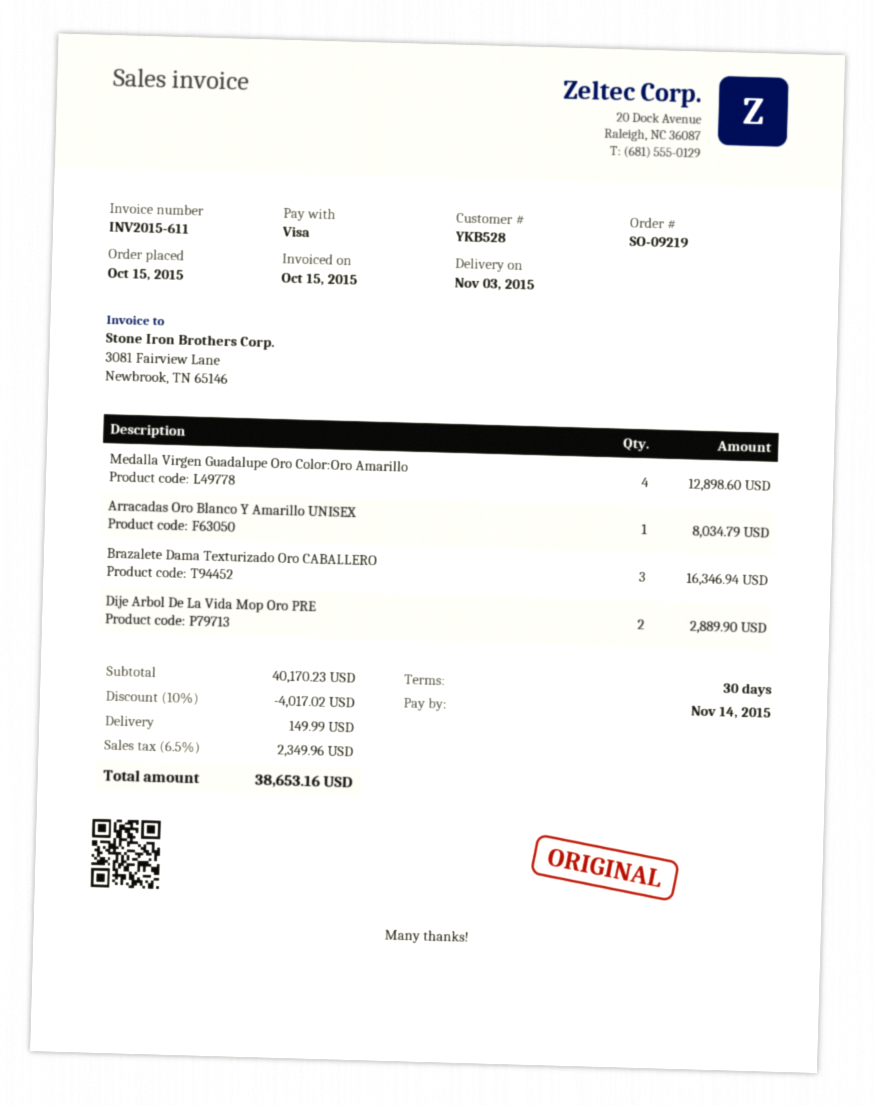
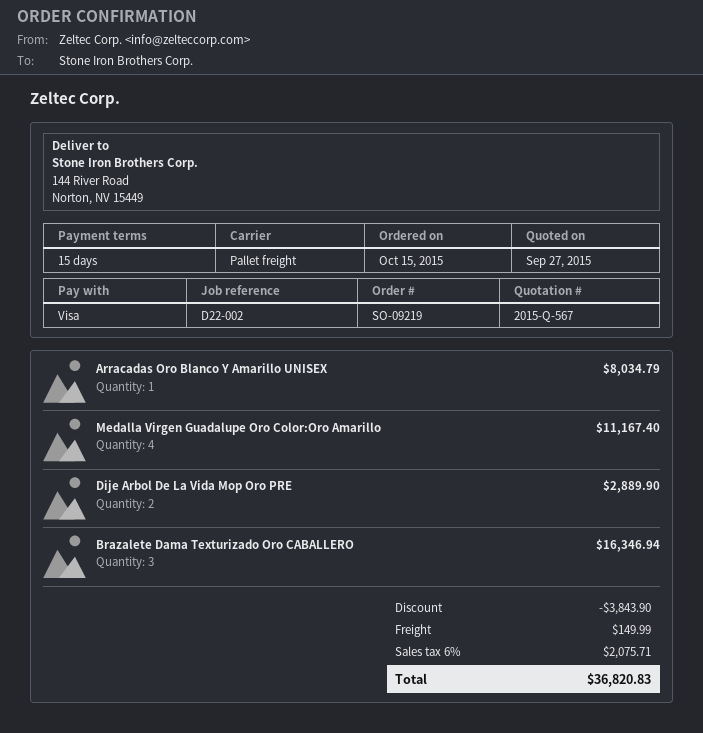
payment terms: 30 days -> 15 days
Medalla Virgen Guadalupe Oro Color:Oro Amarillo: 4 for 12898.60 -> 4 for 11167.40
discount: 4017.02 -> 3843.90
tax: 6.5% = 2349.96 -> 6% = 2075.71
total: 38653.16 -> 36820.83

